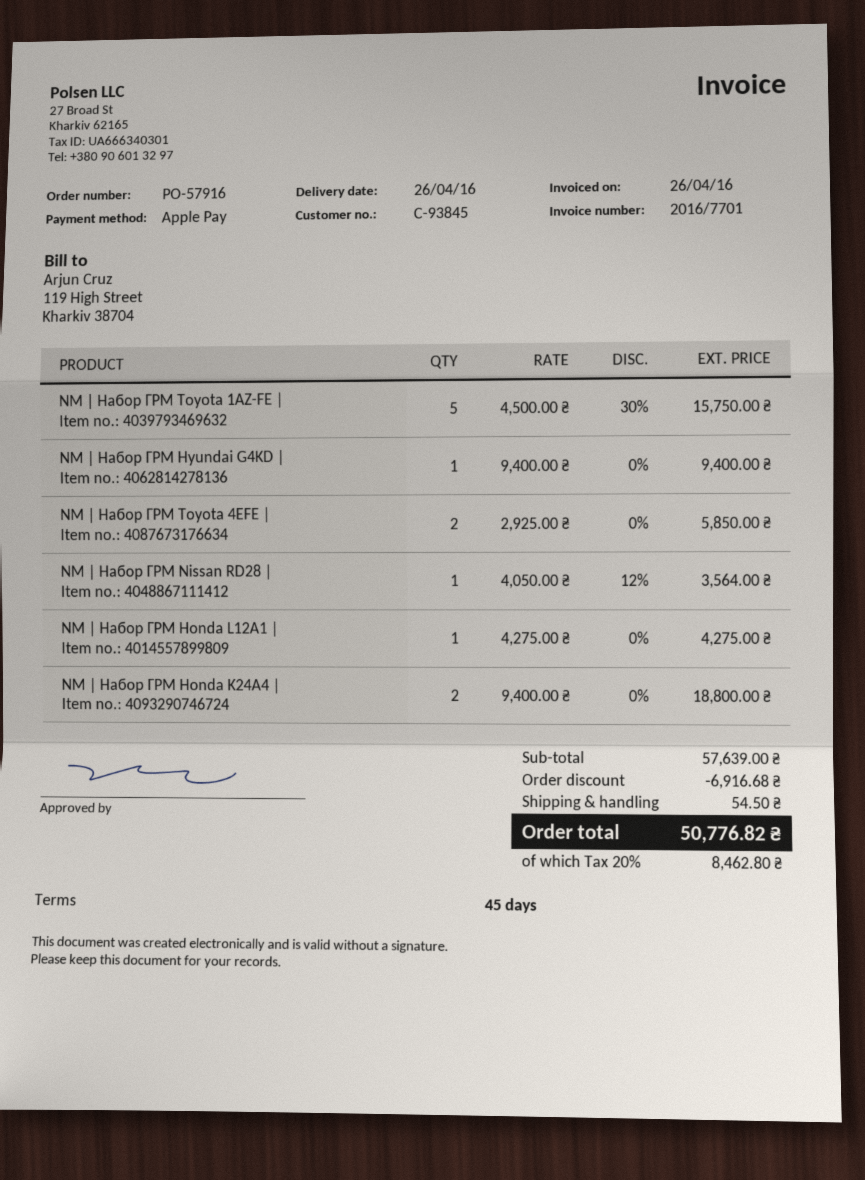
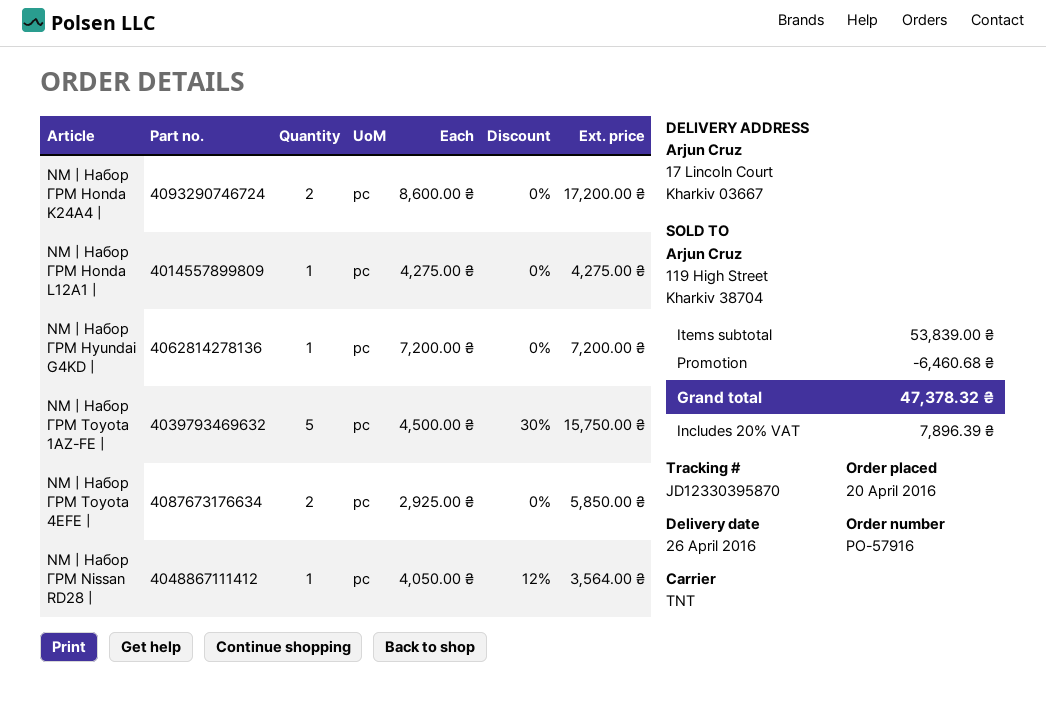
NM | Набор ГРМ Hyundai G4KD |: 1 x 9400.00 = 9400.00 -> 1 x 7200.00 = 7200.00
NM | Набор ГРМ Honda K24A4 |: 2 x 9400.00 = 18800.00 -> 2 x 8600.00 = 17200.00
subtotal: 57639.00 -> 53839.00
discount: 6916.68 -> 6460.68
shipping: 54.50 -> none
tax: 20% = 8462.80 -> 20% = 7896.39
total: 50776.82 -> 47378.32

